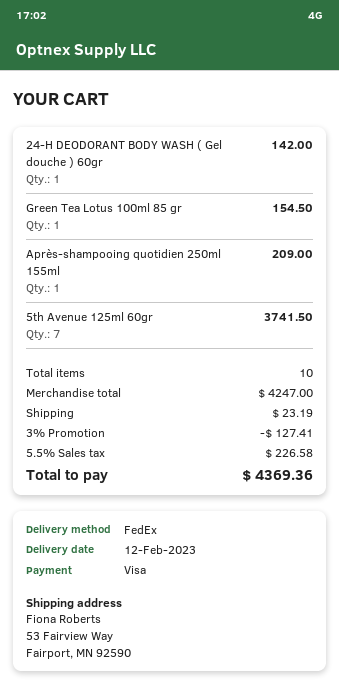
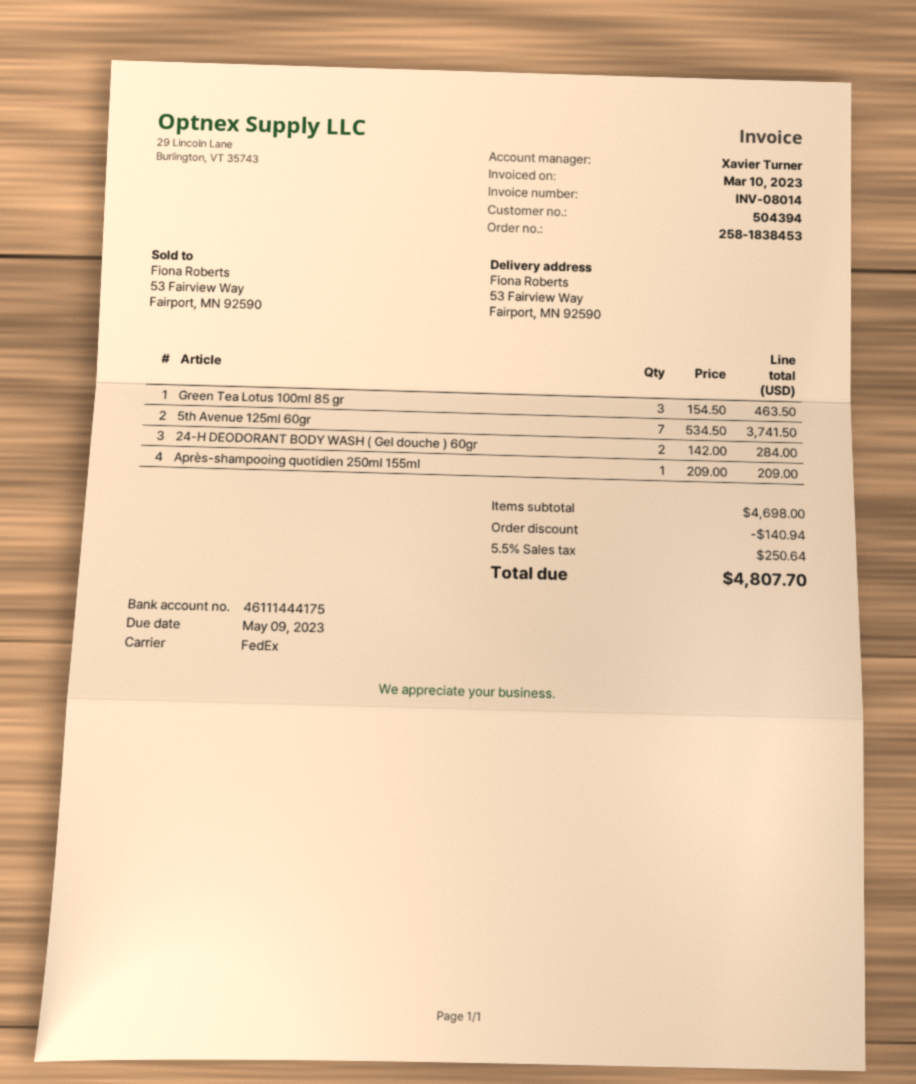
24-H DEODORANT BODY WASH ( Gel douche ) 60gr: 1 for 142.00 -> 2 for 284.00
Green Tea Lotus 100ml 85 gr: 1 for 154.50 -> 3 for 463.50
subtotal: 4247.00 -> 4698.00
discount: 127.41 -> 140.94
shipping: 23.19 -> none
tax: 5.5% = 226.58 -> 5.5% = 250.64
total: 4369.36 -> 4807.70

